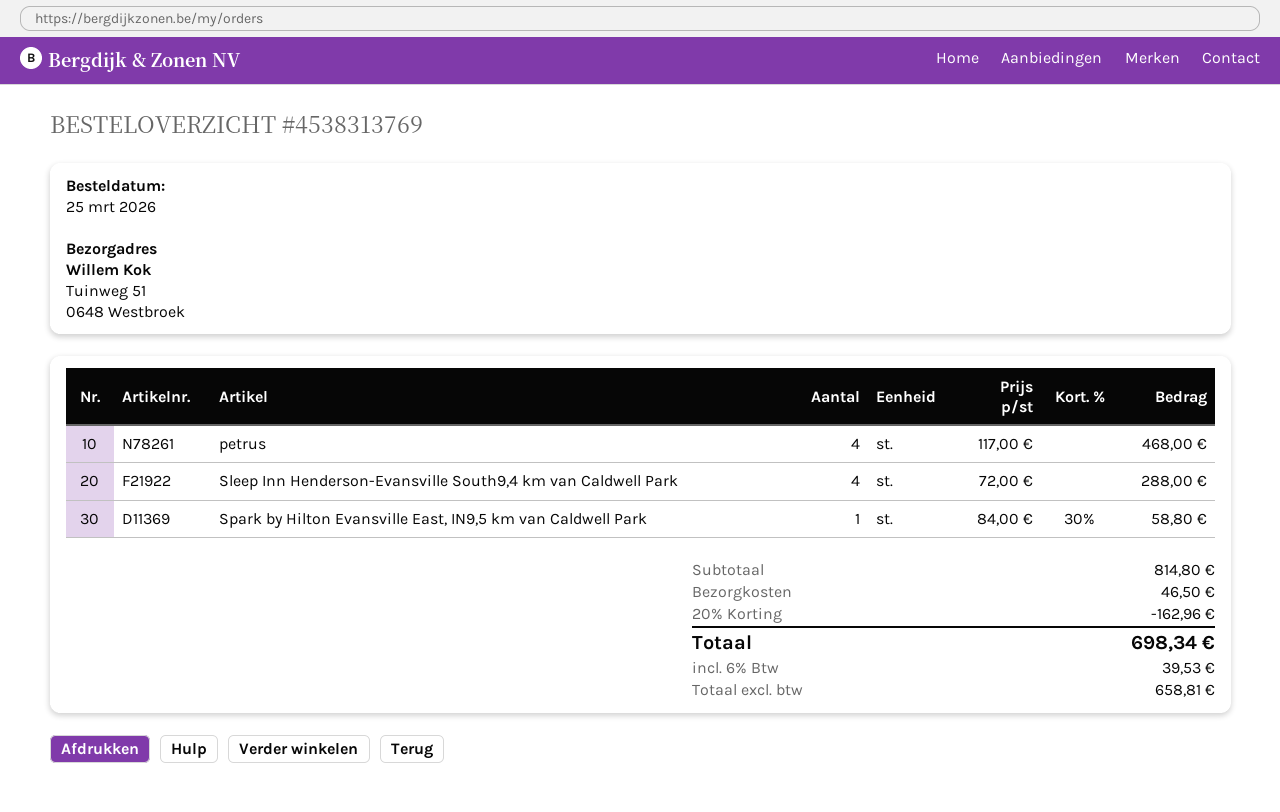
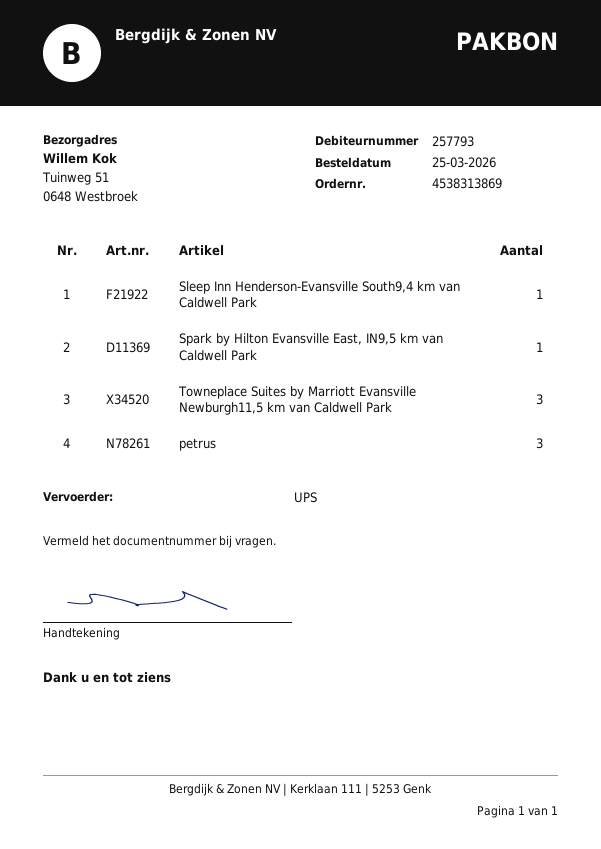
order number: 4538313769 -> 4538313869
petrus: 4 -> 3
Sleep Inn Henderson-Evansville South9,4 km van Caldwell Park: 4 -> 1
Towneplace Suites by Marriott Evansville Newburgh11,5 km van Caldwell Park: none -> 3

